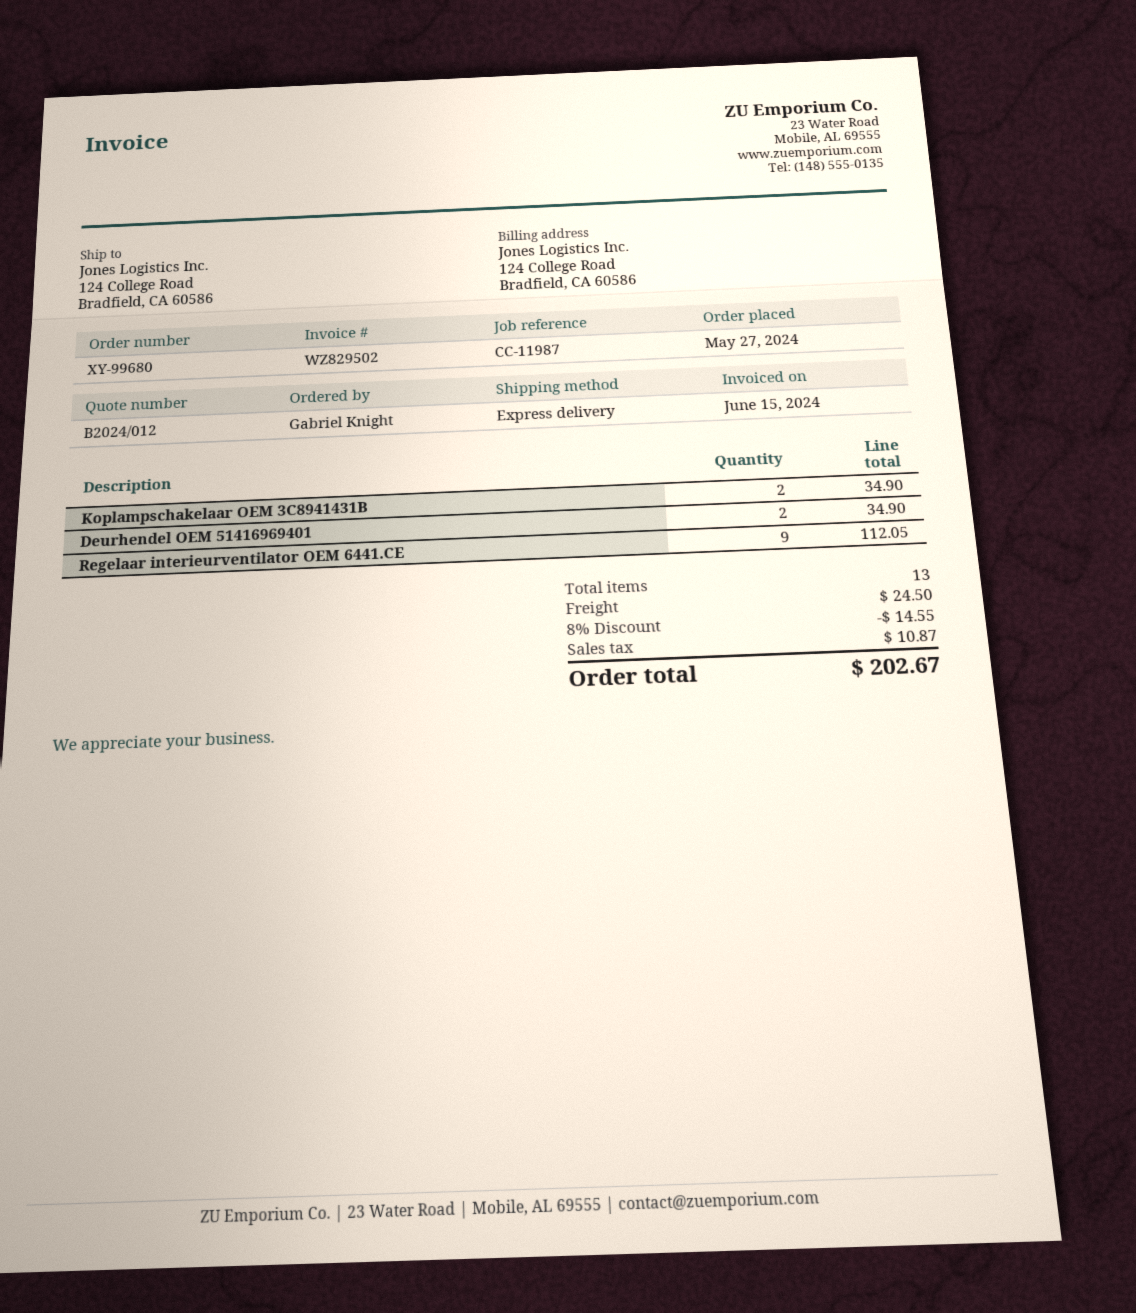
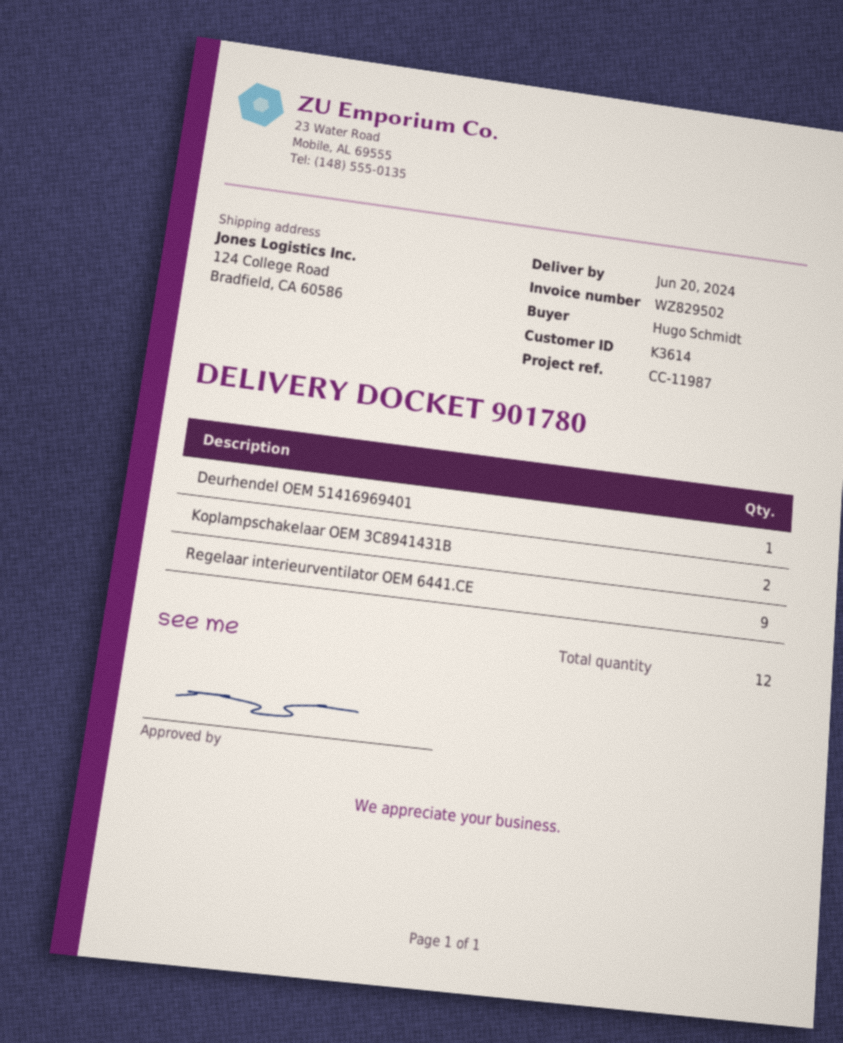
ordered by: Gabriel Knight -> Hugo Schmidt
Deurhendel OEM 51416969401: 2 -> 1
total quantity: 13 -> 12

